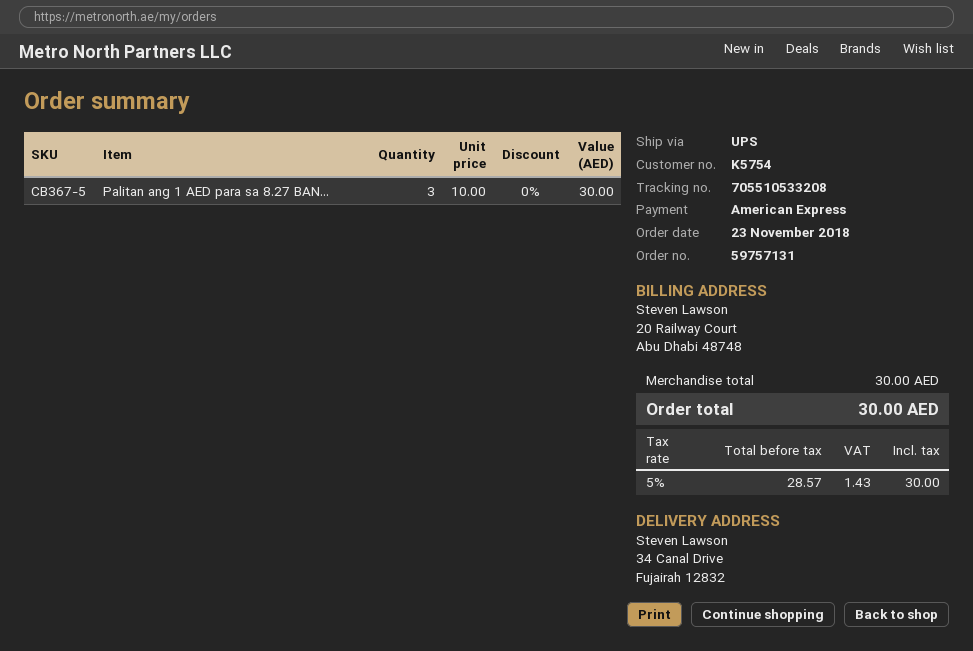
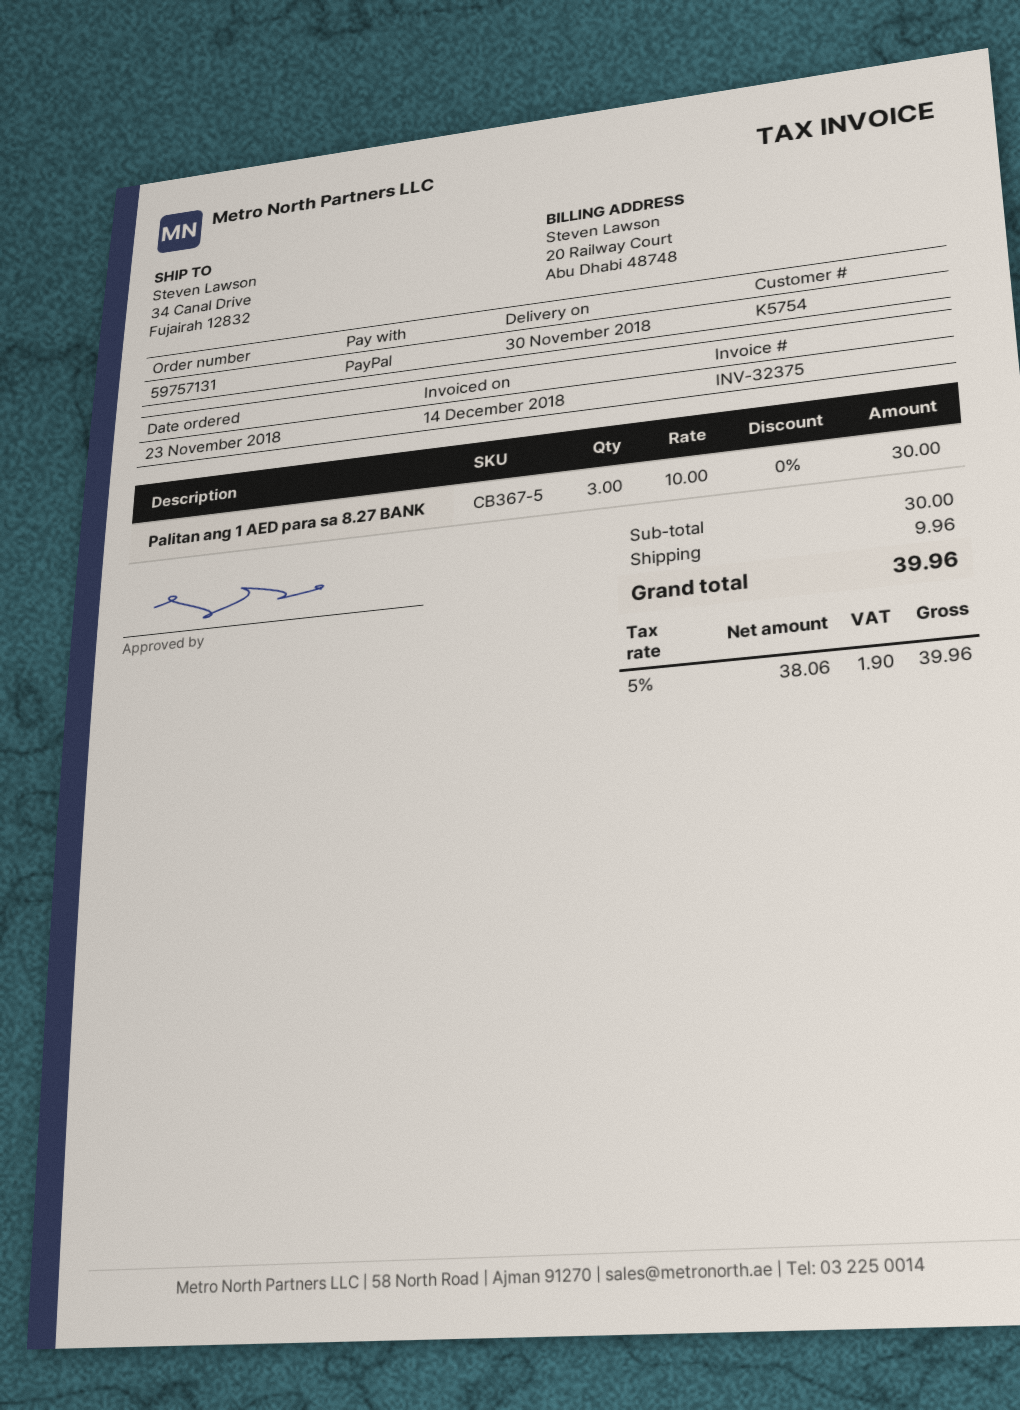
payment method: American Express -> PayPal
shipping: none -> 9.96
net: 28.57 -> 38.06
tax: 5% = 1.43 -> 5% = 1.90
total: 30.00 -> 39.96

